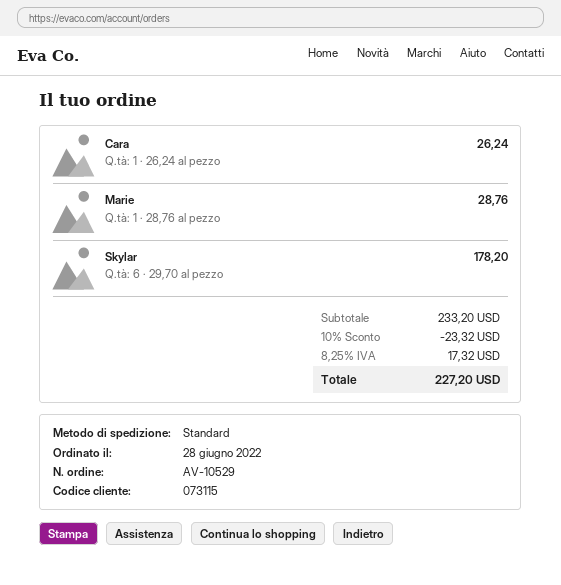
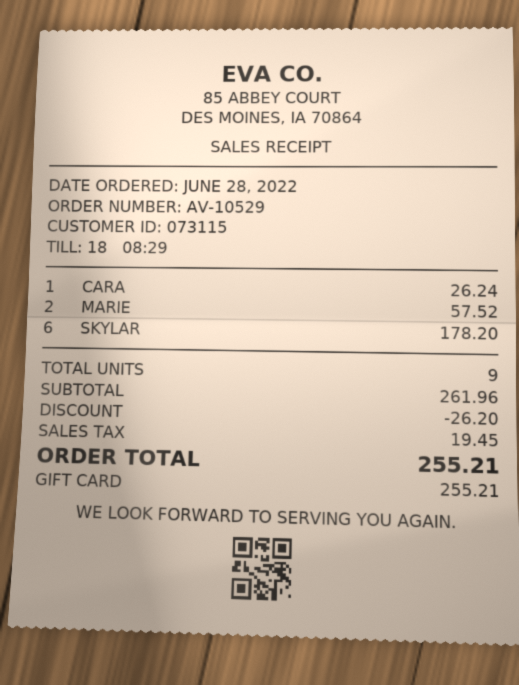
Marie: 1 for 28.76 -> 2 for 57.52
subtotal: 233.20 -> 261.96
discount: 23.32 -> 26.20
tax: 17.32 -> 19.45
total: 227.20 -> 255.21

